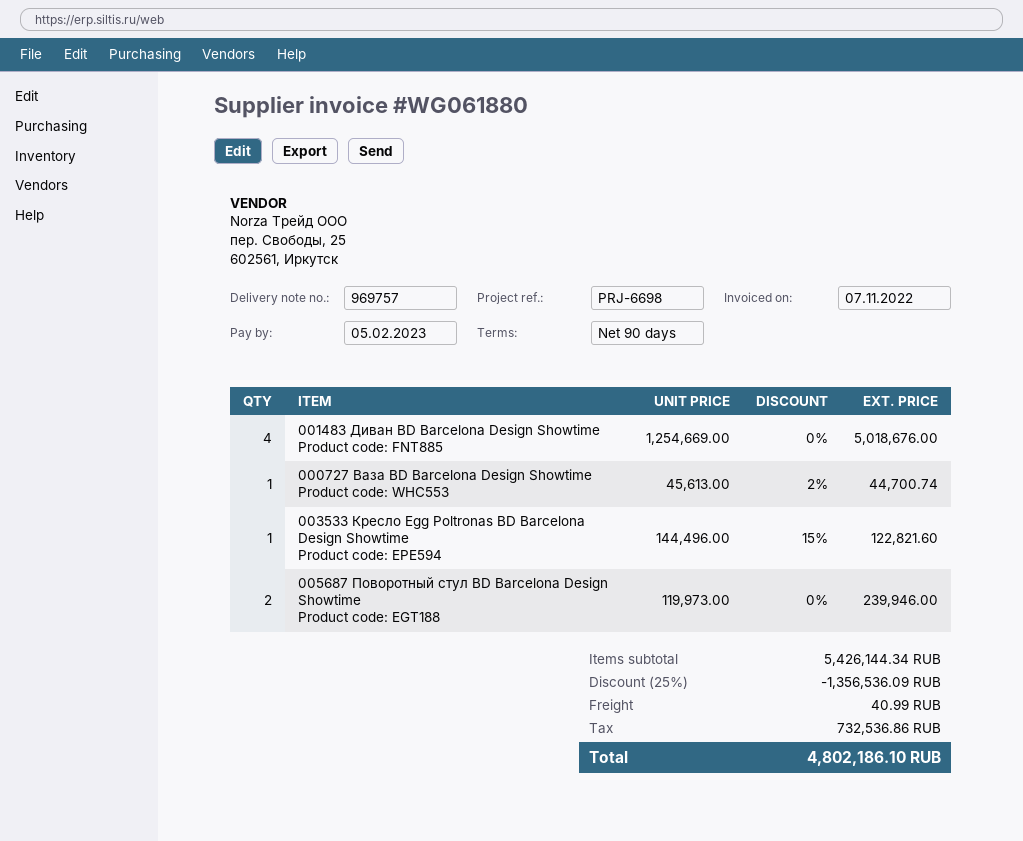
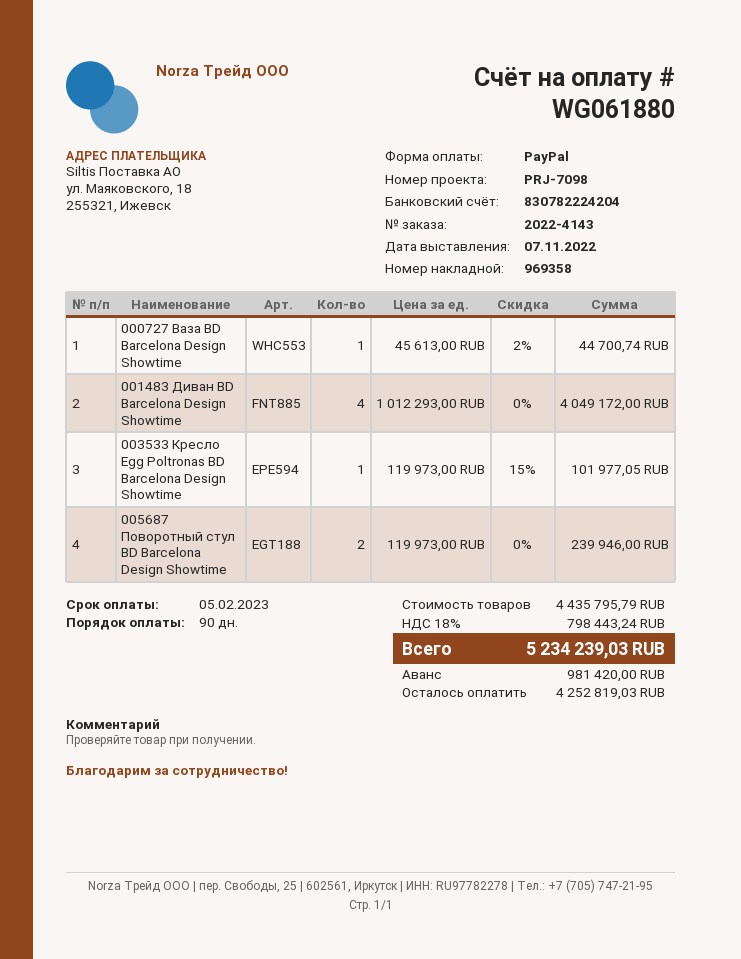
delivery note number: 969757 -> 969358
reference: PRJ-6698 -> PRJ-7098
001483 Диван BD Barcelona Design Showtime: 4 x 1254669.00 = 5018676.00 -> 4 x 1012293.00 = 4049172.00
003533 Кресло Egg Poltronas BD Barcelona Design Showtime: 1 x 144496.00 - 15% = 122821.60 -> 1 x 119973.00 - 15% = 101977.05
subtotal: 5426144.34 -> 4435795.79
discount: 25% = 1356536.09 -> none
shipping: 40.99 -> none
tax: 732536.86 -> 798443.24
total: 4802186.10 -> 5234239.03

